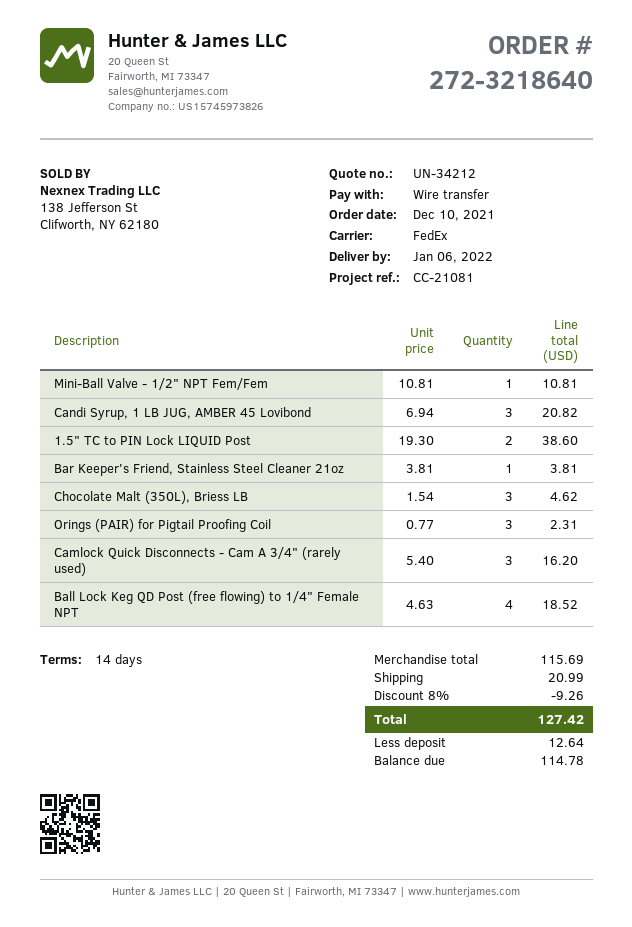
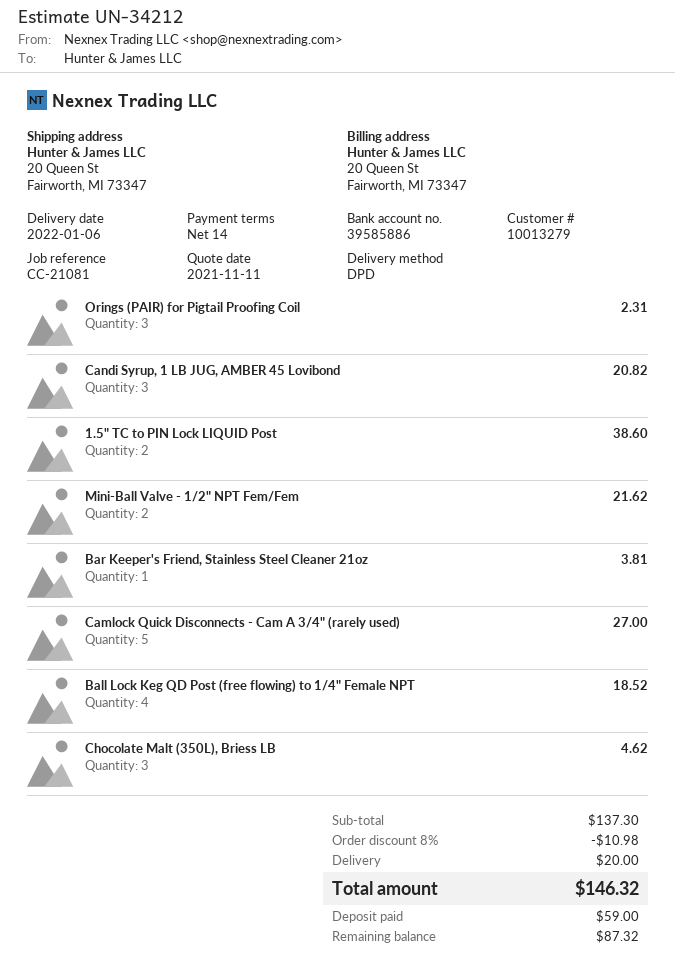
shipping method: FedEx -> DPD
Mini-Ball Valve - 1/2" NPT Fem/Fem: 1 for 10.81 -> 2 for 21.62
Camlock Quick Disconnects - Cam A 3/4" (rarely used): 3 for 16.20 -> 5 for 27.00
subtotal: 115.69 -> 137.30
discount: 8% = 9.26 -> 8% = 10.98
shipping: 20.99 -> 20.00
total: 127.42 -> 146.32
deposit: 12.64 -> 59.00
balance: 114.78 -> 87.32

